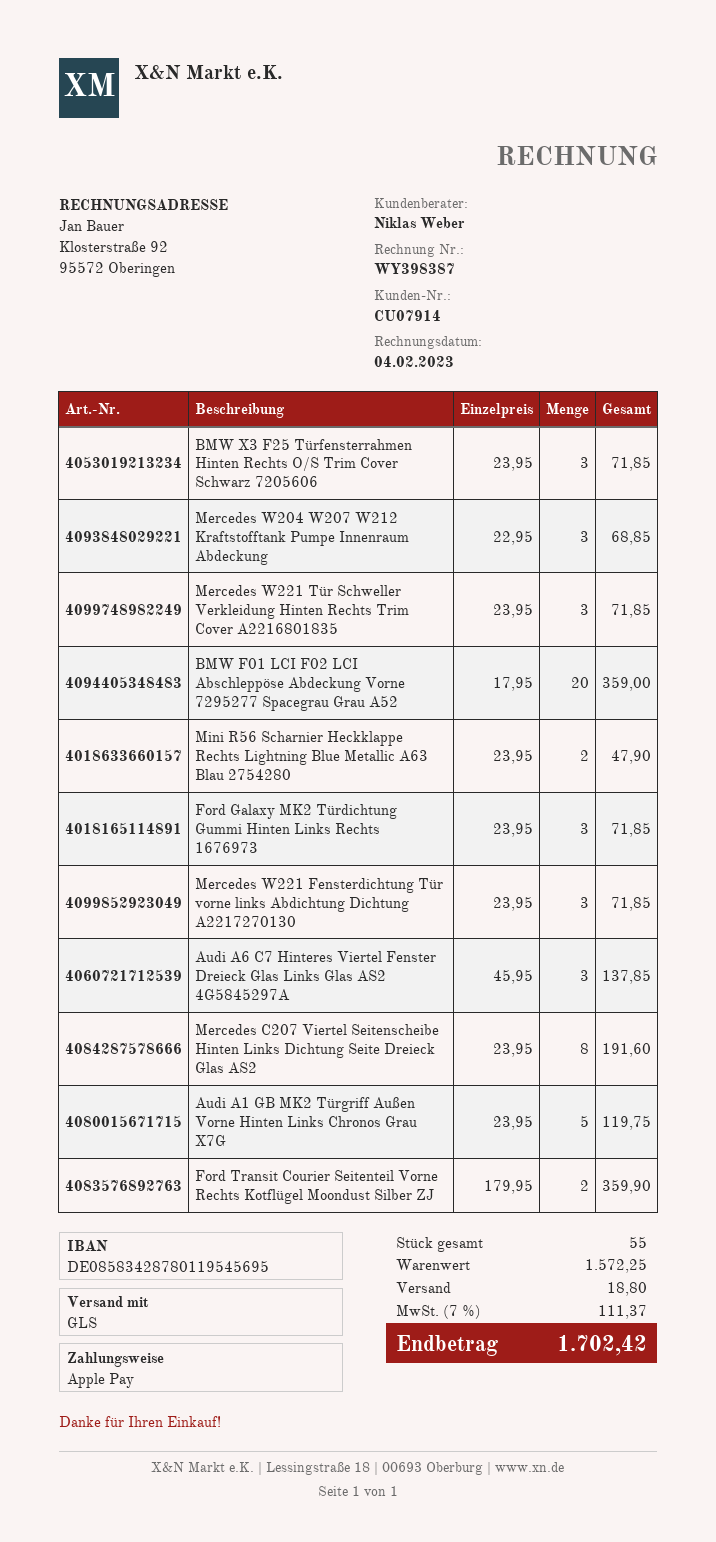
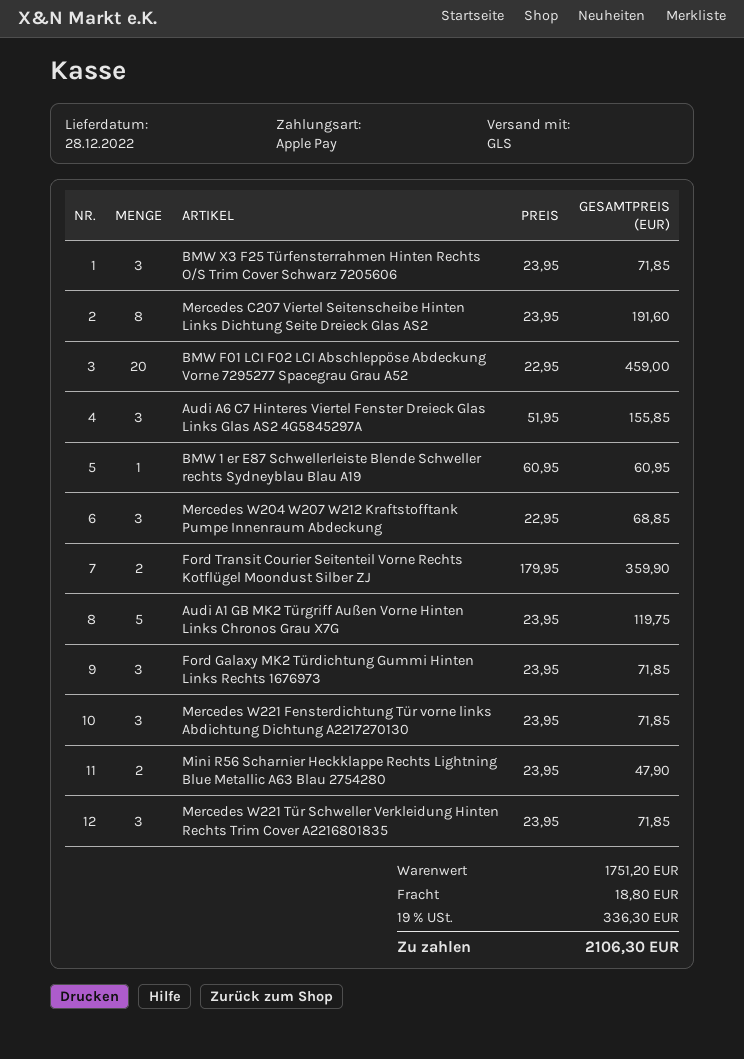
BMW F01 LCI F02 LCI Abschleppöse Abdeckung Vorne 7295277 Spacegrau Grau A52: 20 x 17.95 = 359.00 -> 20 x 22.95 = 459.00
Audi A6 C7 Hinteres Viertel Fenster Dreieck Glas Links Glas AS2 4G5845297A: 3 x 45.95 = 137.85 -> 3 x 51.95 = 155.85
BMW 1 er E87 Schwellerleiste Blende Schweller rechts Sydneyblau Blau A19: none -> 1 x 60.95 = 60.95
subtotal: 1572.25 -> 1751.20
tax: 7% = 111.37 -> 19% = 336.30
total: 1702.42 -> 2106.30

